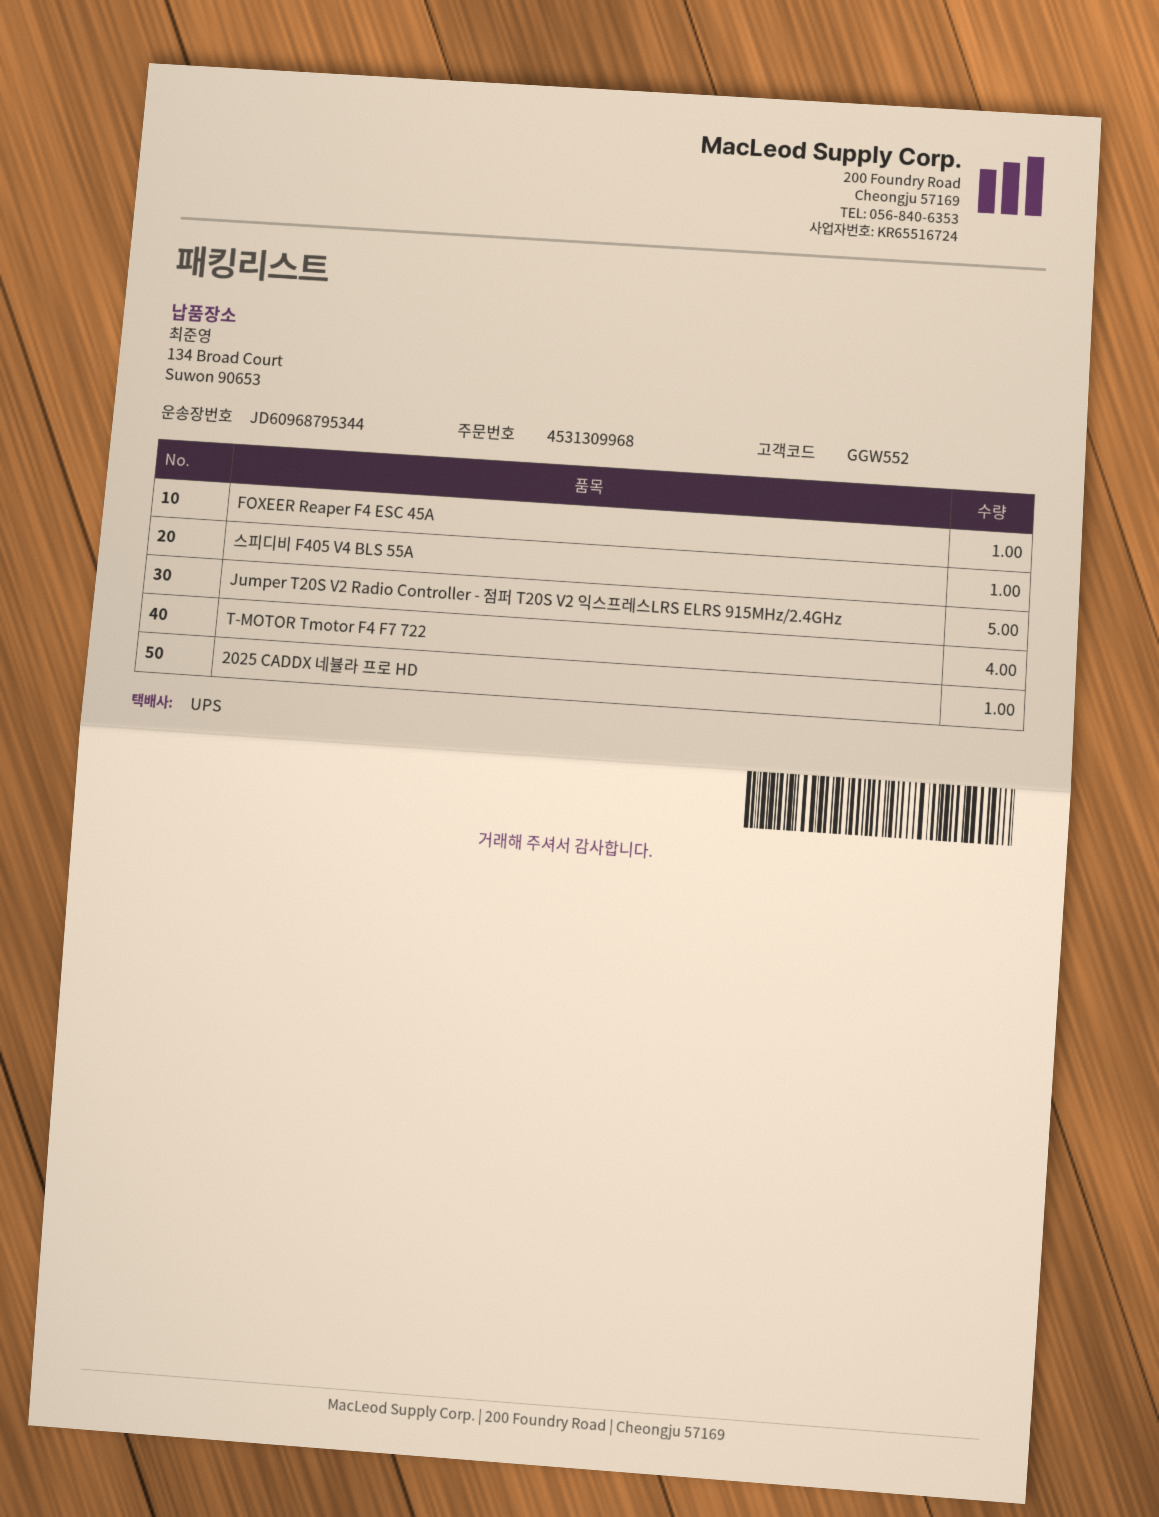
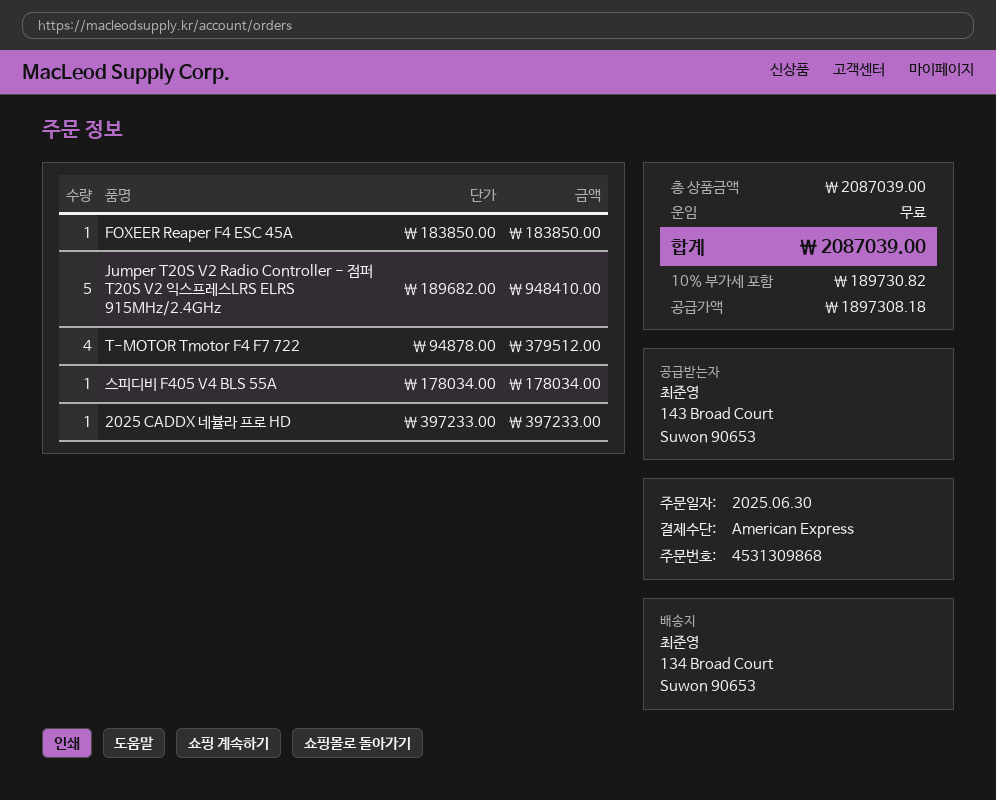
order number: 4531309968 -> 4531309868

